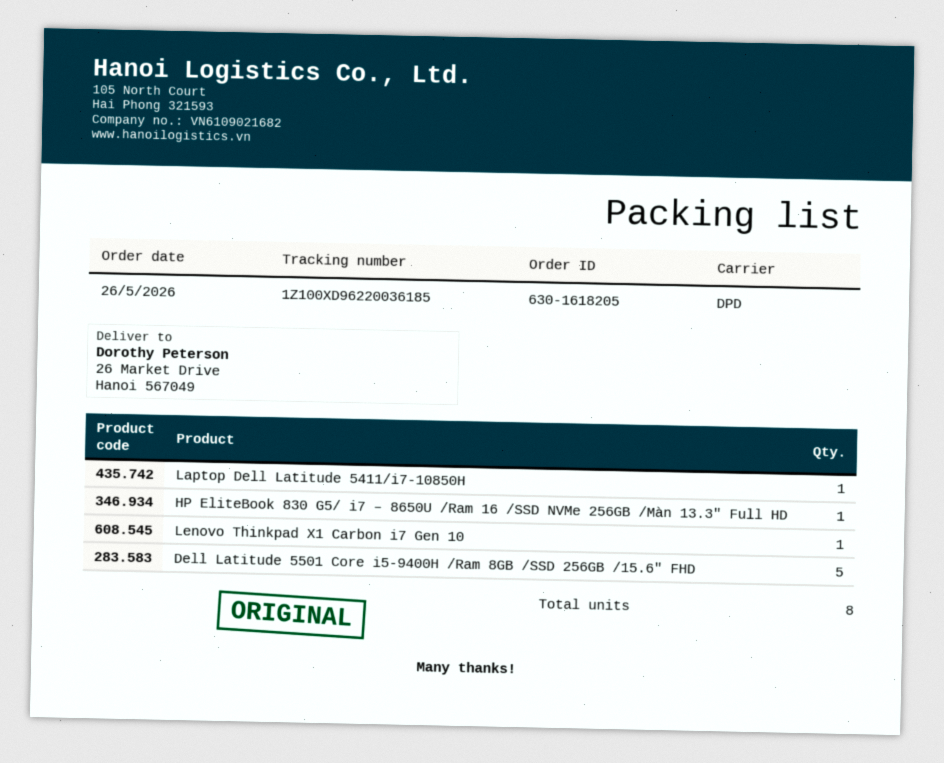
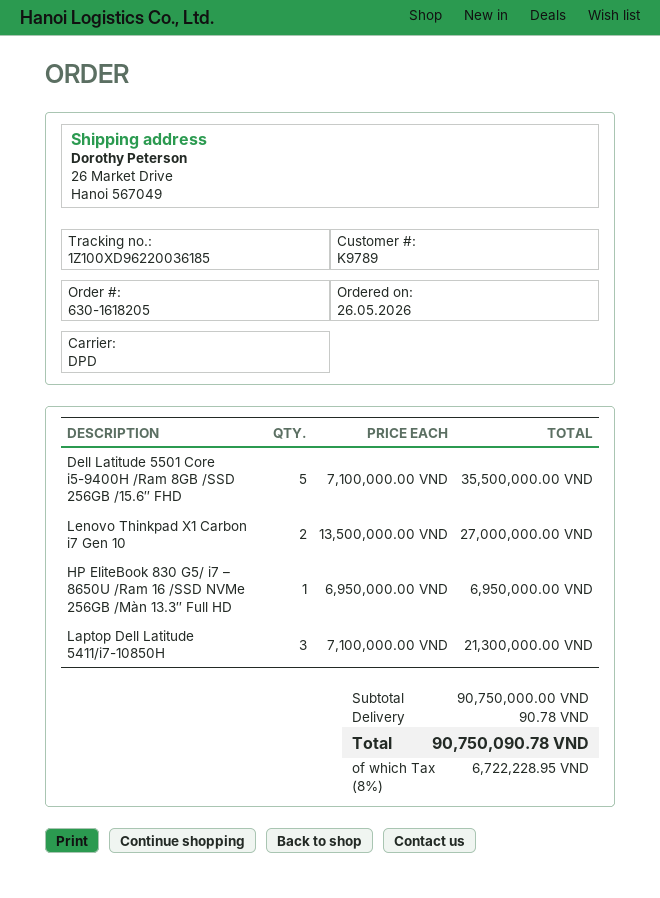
Laptop Dell Latitude 5411/i7-10850H: 1 -> 3
Lenovo Thinkpad X1 Carbon i7 Gen 10: 1 -> 2

